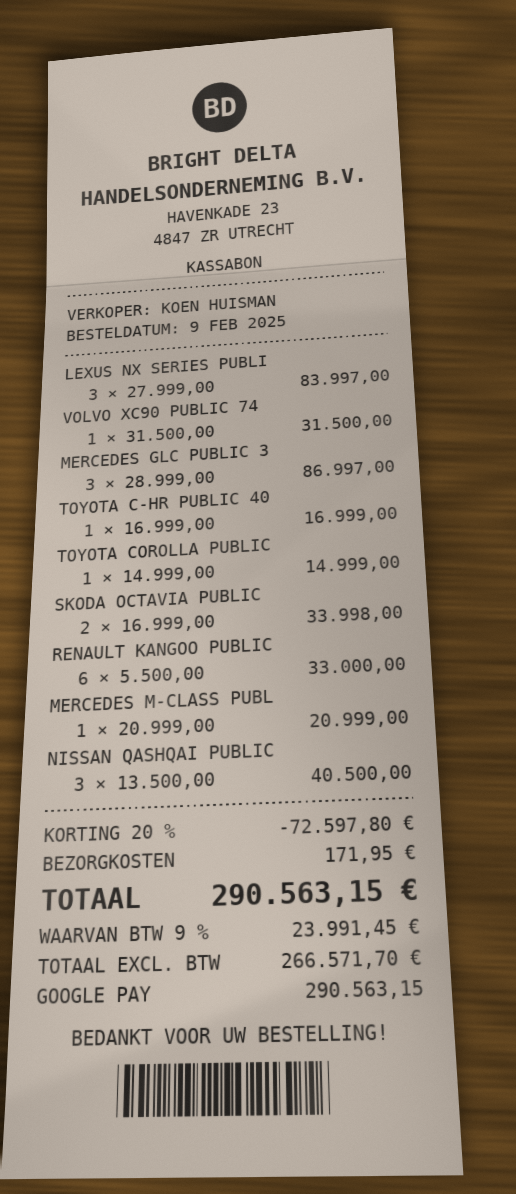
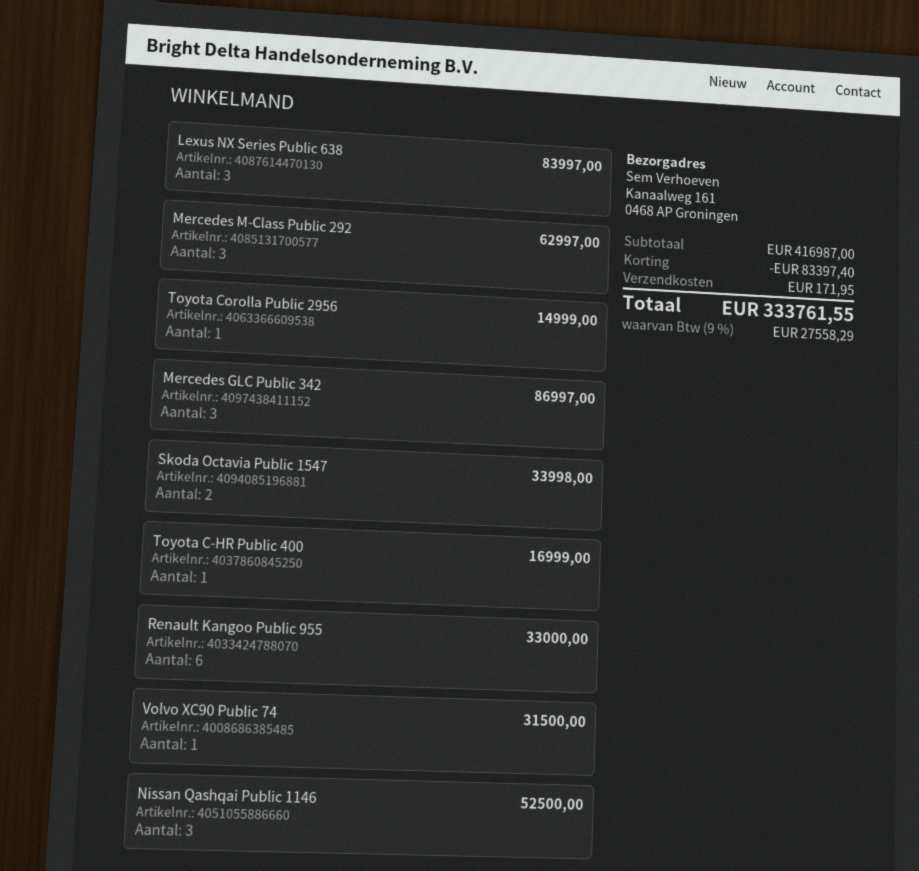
MERCEDES M-CLASS PUBL: 1 for 20999.00 -> 3 for 62997.00
NISSAN QASHQAI PUBLIC: 3 for 40500.00 -> 3 for 52500.00
discount: 72597.80 -> 83397.40
tax: 9% = 23991.45 -> 9% = 27558.29
total: 290563.15 -> 333761.55

